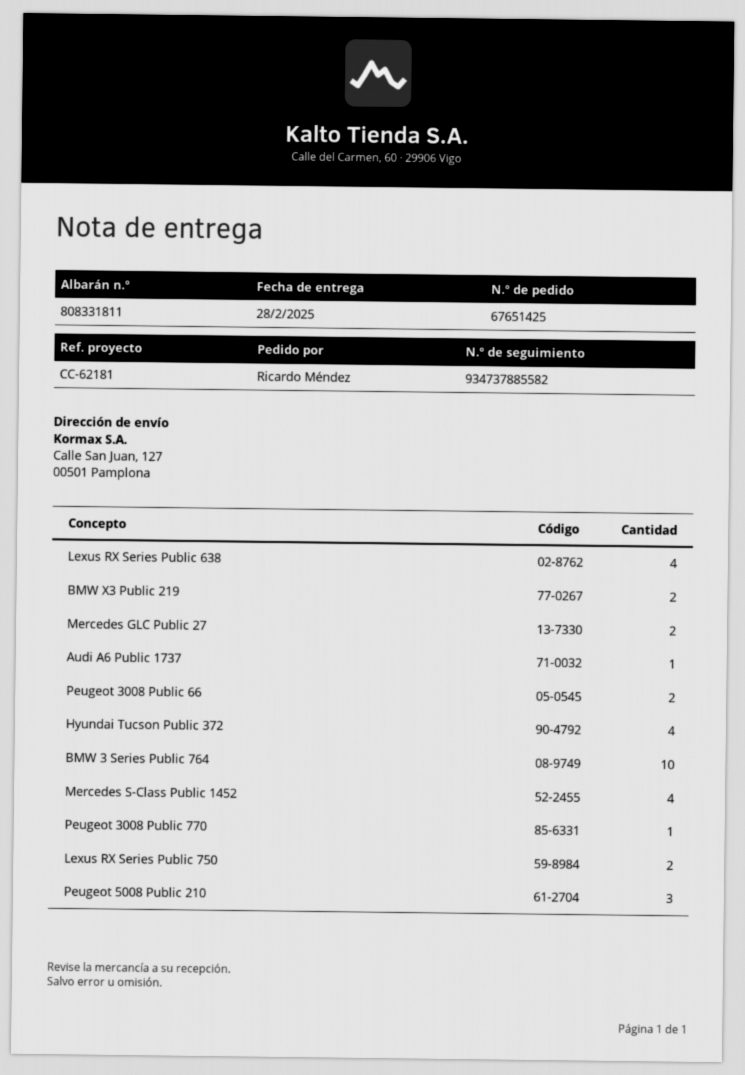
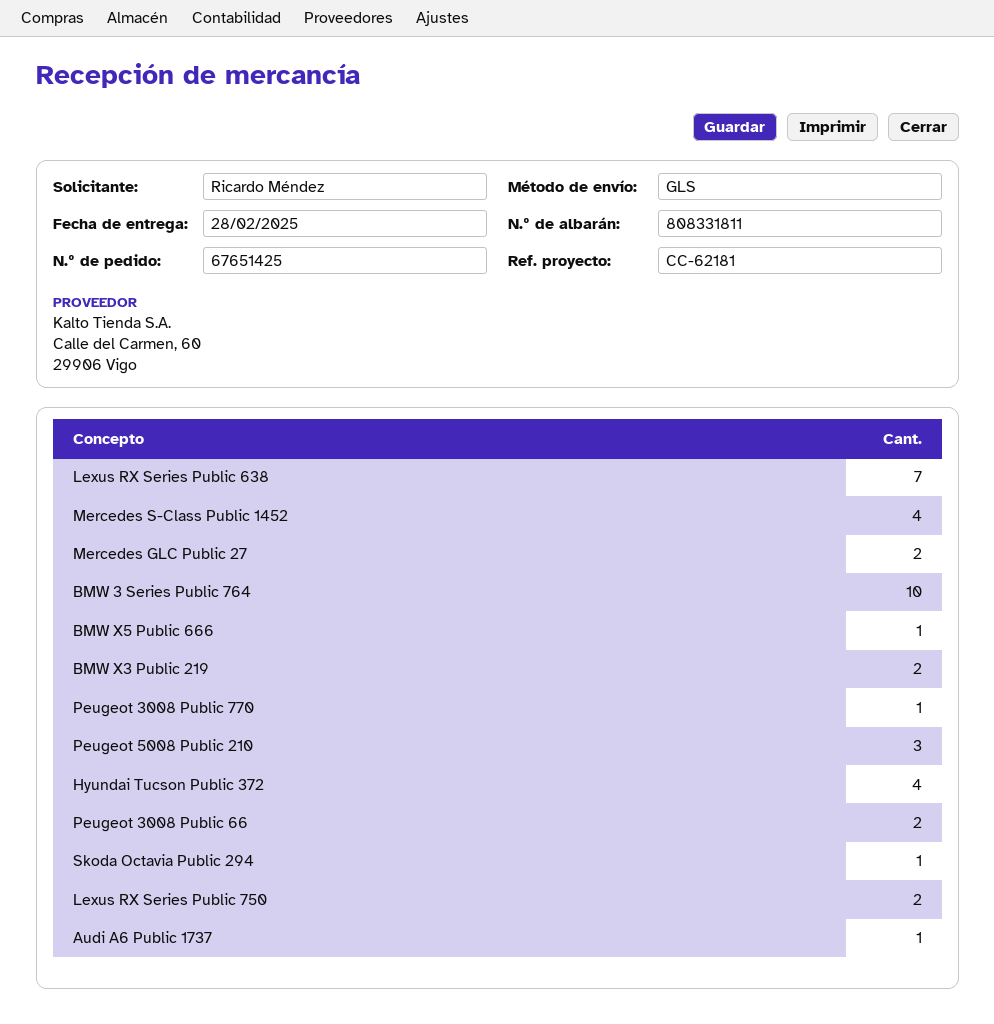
Lexus RX Series Public 638: 4 -> 7
BMW X5 Public 666: none -> 1
Skoda Octavia Public 294: none -> 1

